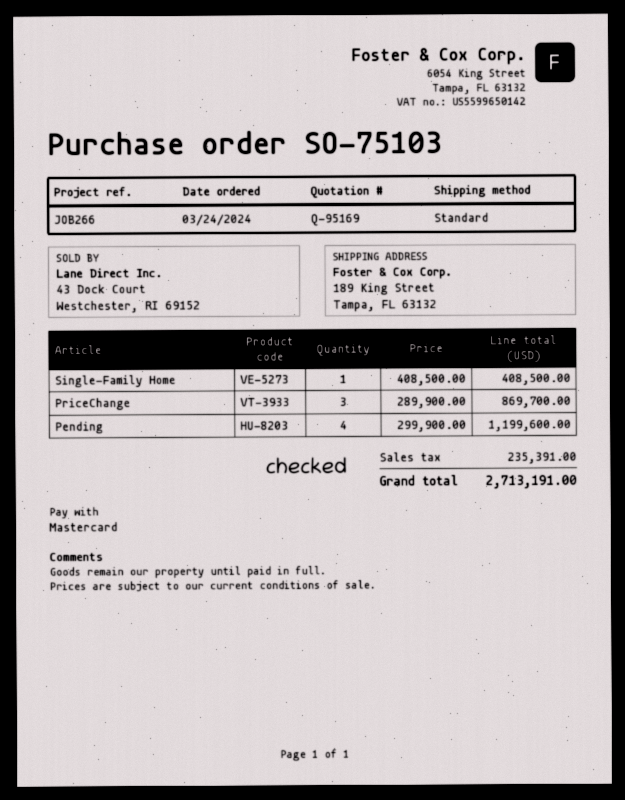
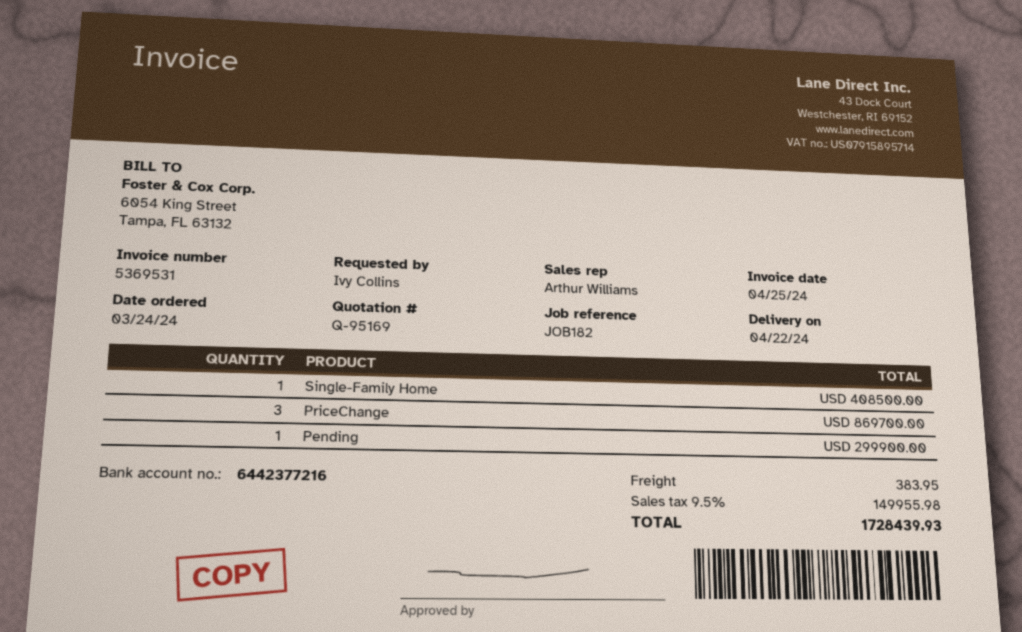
reference: JOB266 -> JOB182
Pending: 4 for 1199600.00 -> 1 for 299900.00
shipping: none -> 383.95
tax: 235391.00 -> 149955.98
total: 2713191.00 -> 1728439.93

